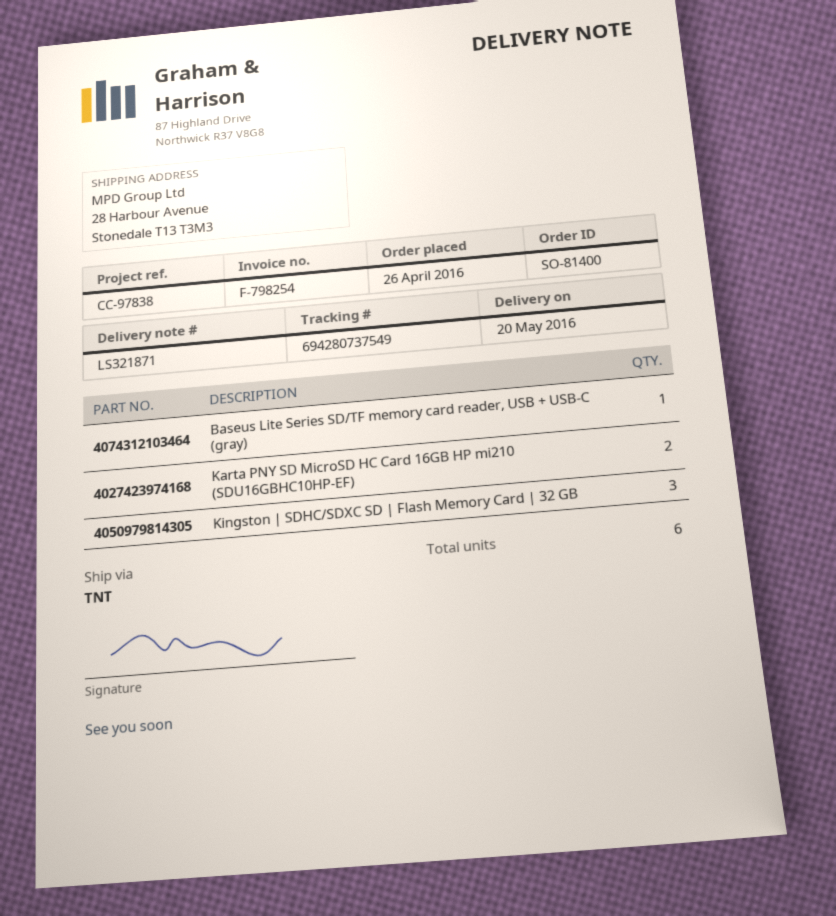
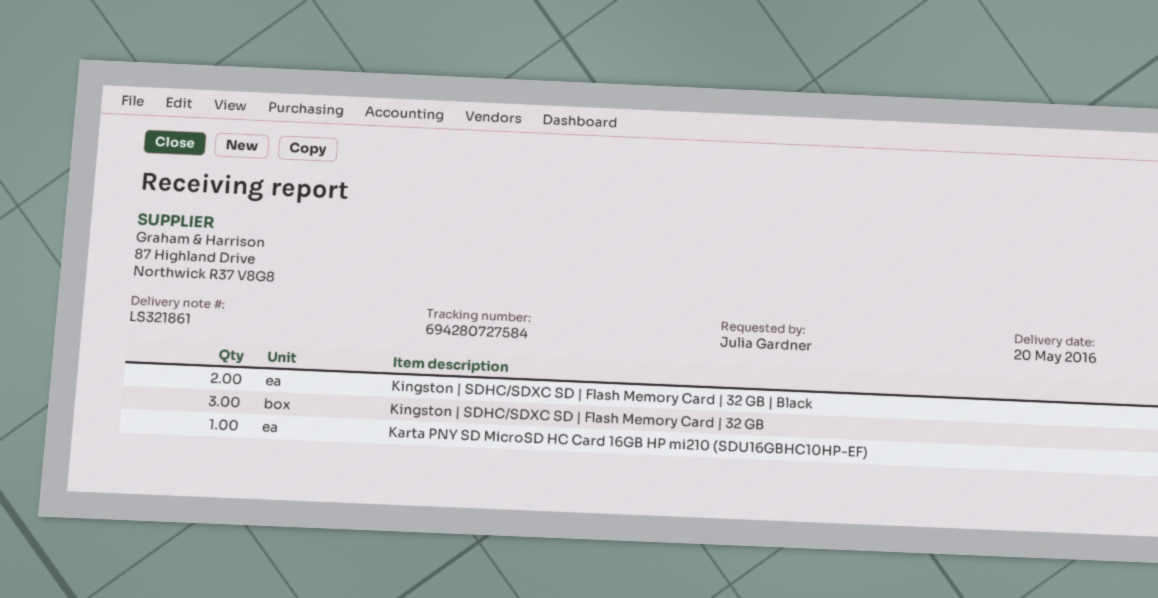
delivery note number: LS321871 -> LS321861
tracking number: 694280737549 -> 694280727584
Baseus Lite Series SD/TF memory card reader, USB + USB-C (gray): 1 -> none
Karta PNY SD MicroSD HC Card 16GB HP mi210 (SDU16GBHC10HP-EF): 2 -> 1
Kingston | SDHC/SDXC SD | Flash Memory Card | 32 GB | Black: none -> 2

